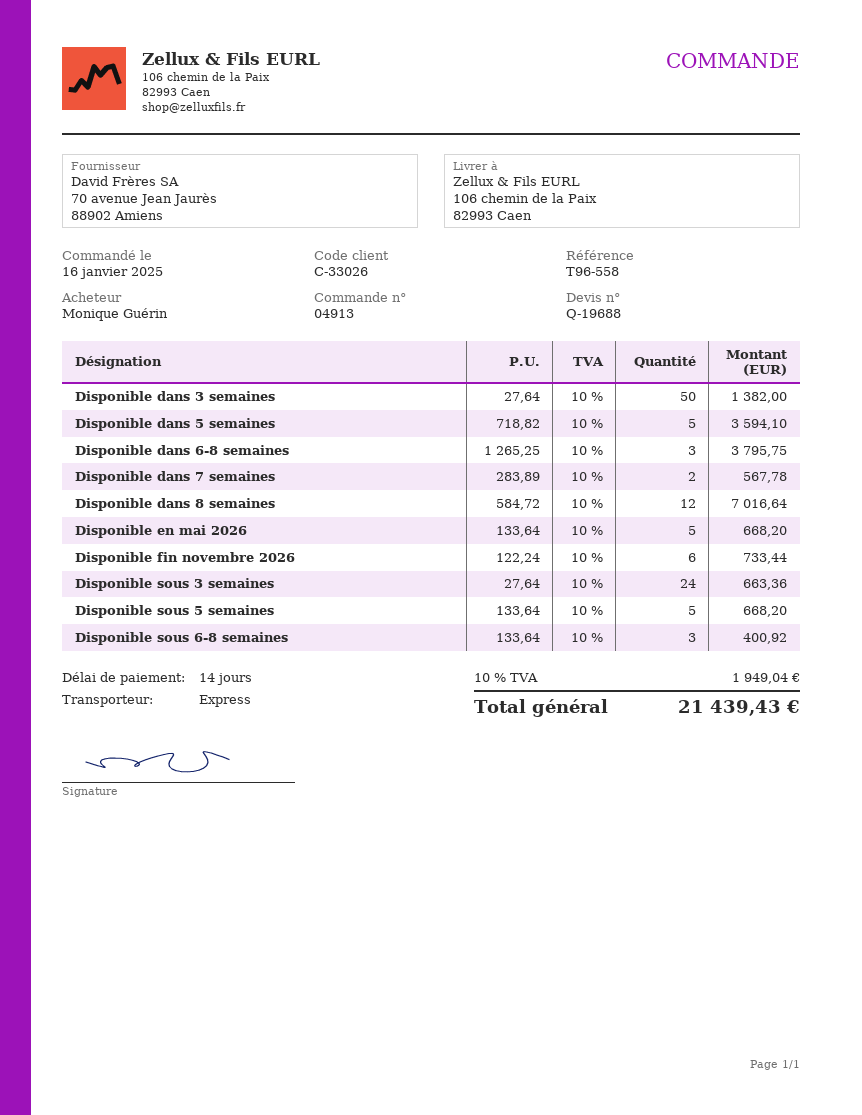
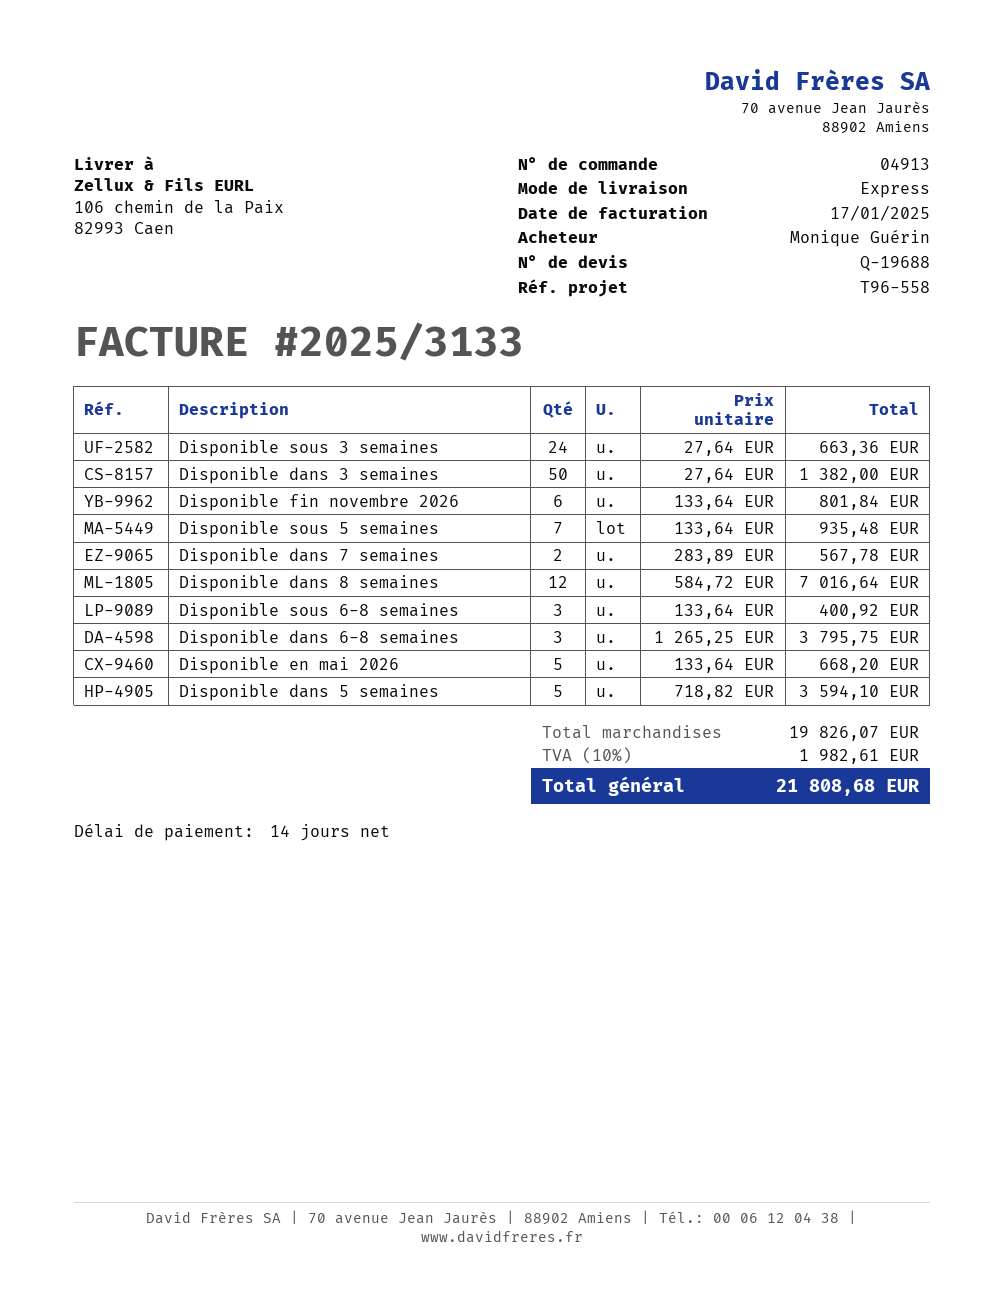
Disponible fin novembre 2026: 6 x 122.24 = 733.44 -> 6 x 133.64 = 801.84
Disponible sous 5 semaines: 5 x 133.64 = 668.20 -> 7 x 133.64 = 935.48
tax: 10% = 1949.04 -> 10% = 1982.61
total: 21439.43 -> 21808.68

